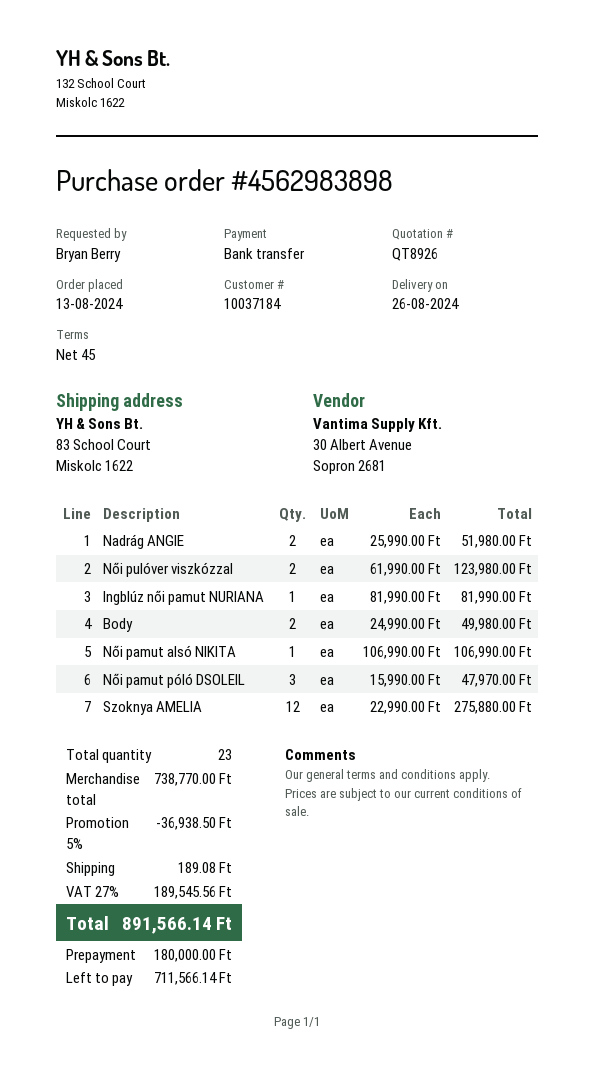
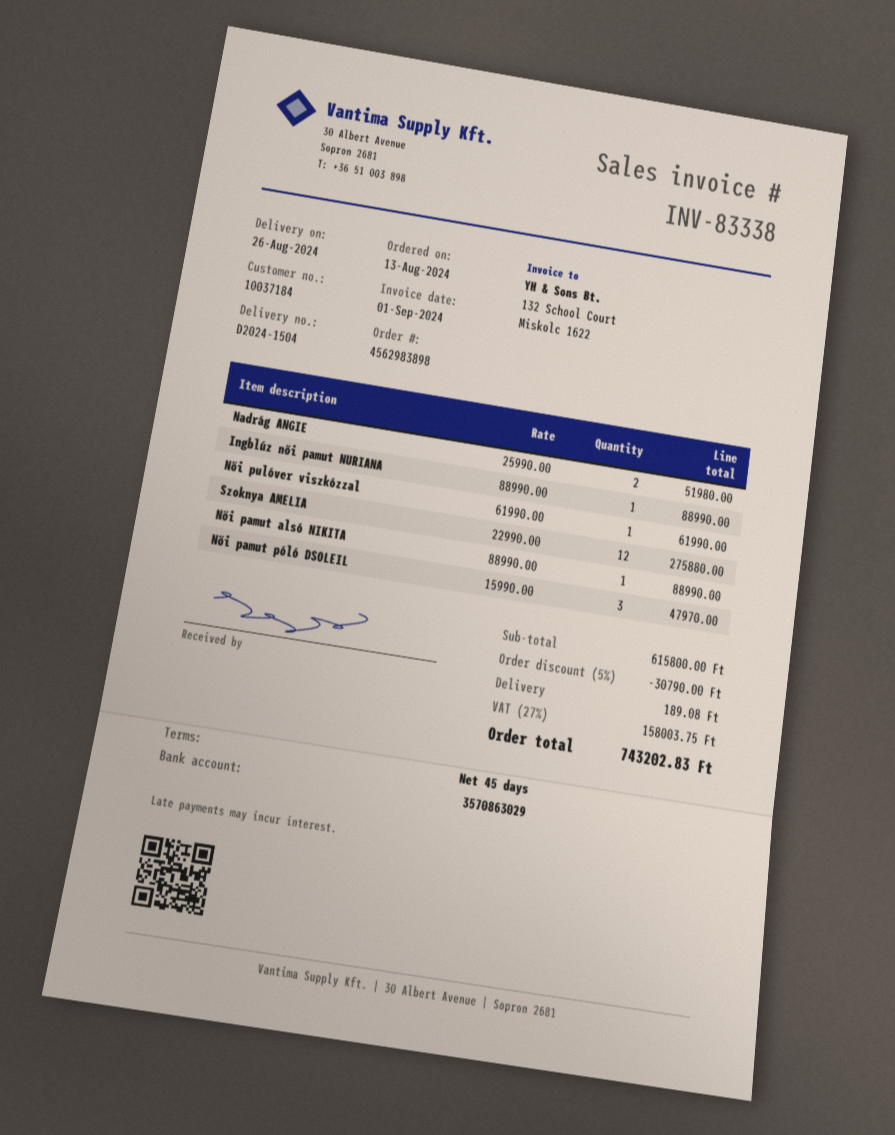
Női pulóver viszkózzal: 2 x 61990.00 = 123980.00 -> 1 x 61990.00 = 61990.00
Ingblúz női pamut NURIANA: 1 x 81990.00 = 81990.00 -> 1 x 88990.00 = 88990.00
Body: 2 x 24990.00 = 49980.00 -> none
Női pamut alsó NIKITA: 1 x 106990.00 = 106990.00 -> 1 x 88990.00 = 88990.00
subtotal: 738770.00 -> 615800.00
discount: 5% = 36938.50 -> 5% = 30790.00
tax: 27% = 189545.56 -> 27% = 158003.75
total: 891566.14 -> 743202.83

